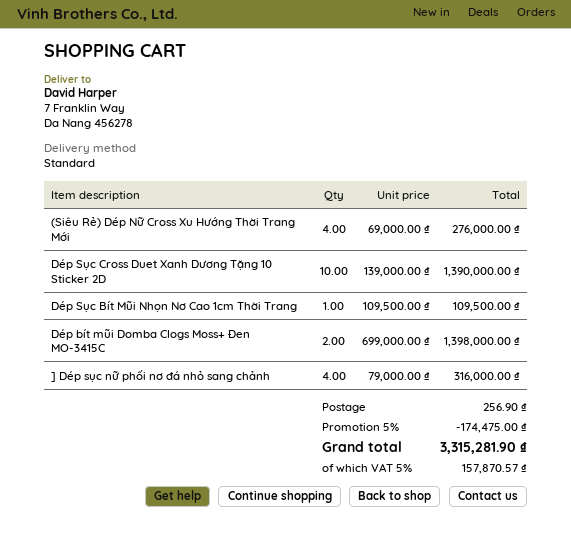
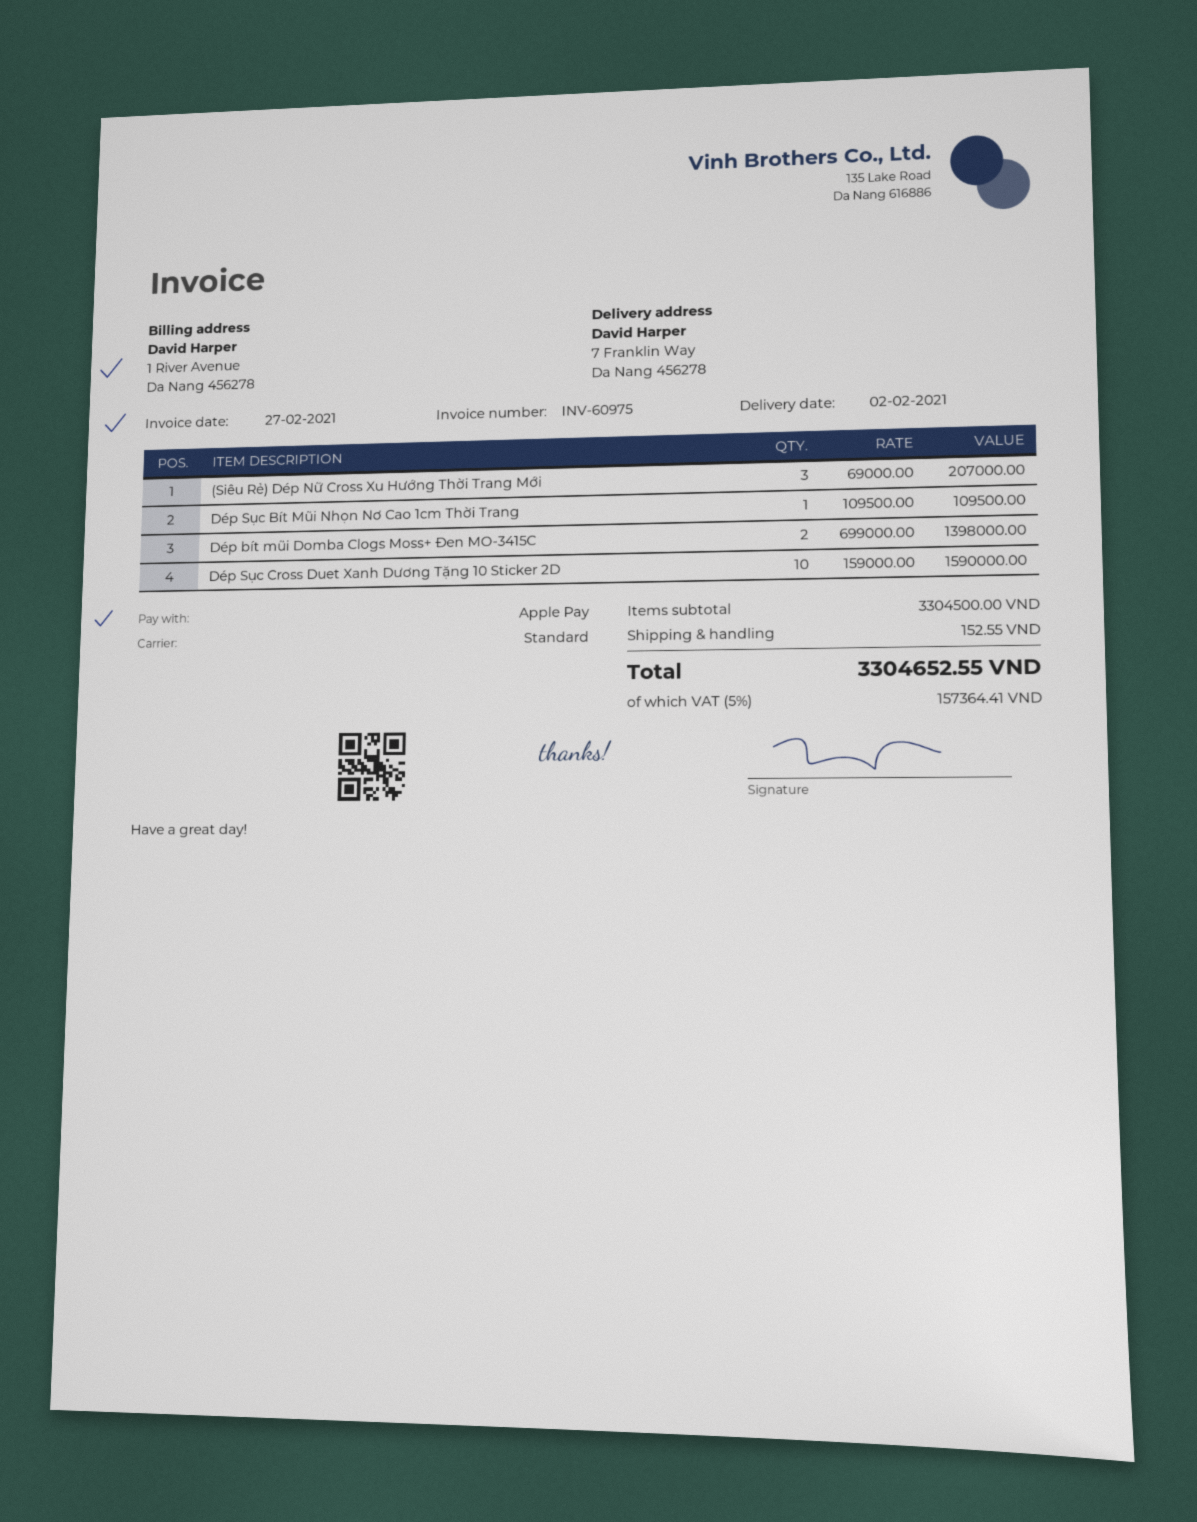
(Siêu Rẻ) Dép Nữ Cross Xu Hướng Thời Trang Mới: 4 x 69000.00 = 276000.00 -> 3 x 69000.00 = 207000.00
Dép Sục Cross Duet Xanh Dương Tặng 10 Sticker 2D: 10 x 139000.00 = 1390000.00 -> 10 x 159000.00 = 1590000.00
] Dép sục nữ phối nơ đá nhỏ sang chảnh: 4 x 79000.00 = 316000.00 -> none
discount: 5% = 174475.00 -> none
shipping: 256.90 -> 152.55
tax: 5% = 157870.57 -> 5% = 157364.41
total: 3315281.90 -> 3304652.55

